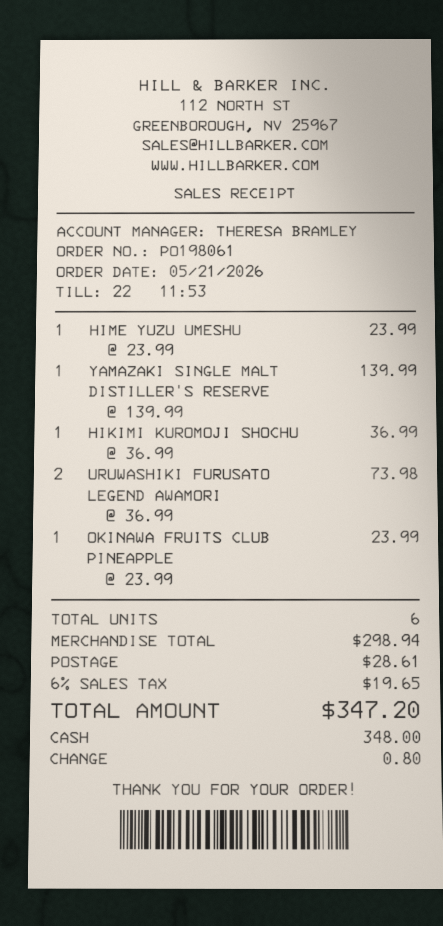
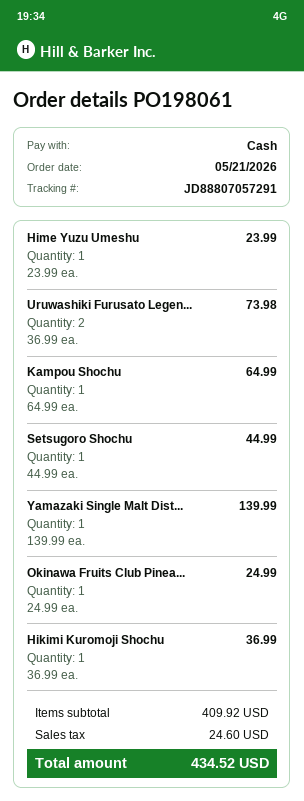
OKINAWA FRUITS CLUB PINEAPPLE: 1 x 23.99 = 23.99 -> 1 x 24.99 = 24.99
Kampou Shochu: none -> 1 x 64.99 = 64.99
Setsugoro Shochu: none -> 1 x 44.99 = 44.99
subtotal: 298.94 -> 409.92
shipping: 28.61 -> none
tax: 19.65 -> 24.60
total: 347.20 -> 434.52

